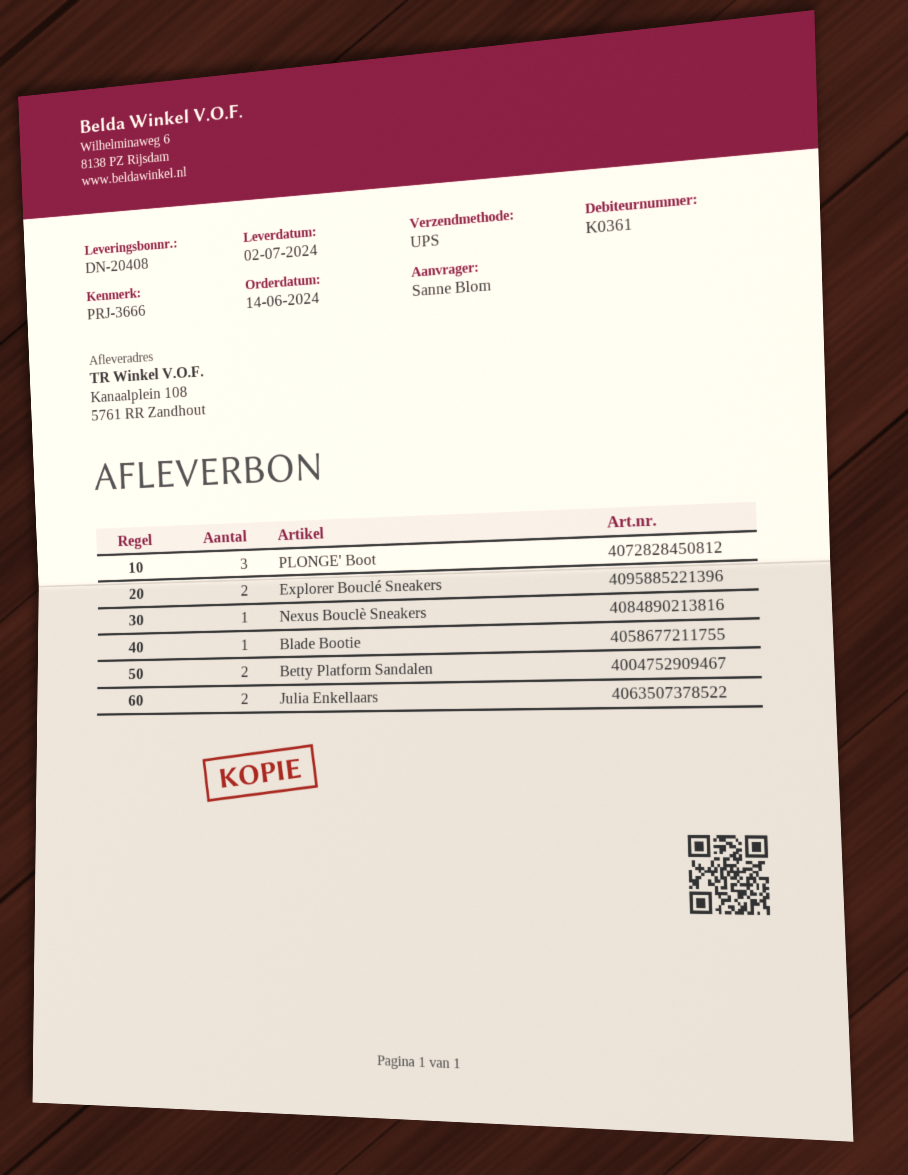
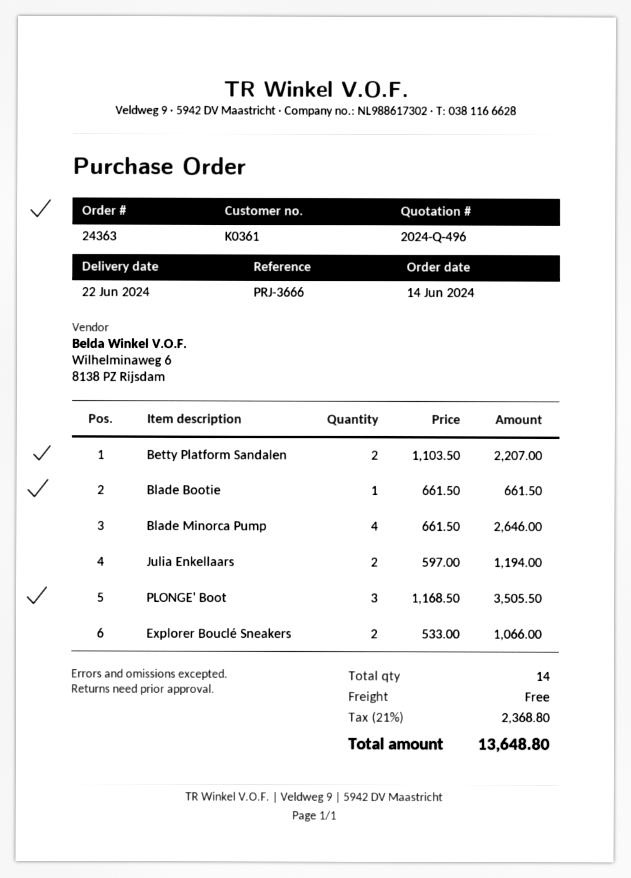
delivery date: 2024-07-02 -> 2024-06-22
Nexus Bouclè Sneakers: 1 -> none
Blade Minorca Pump: none -> 4

